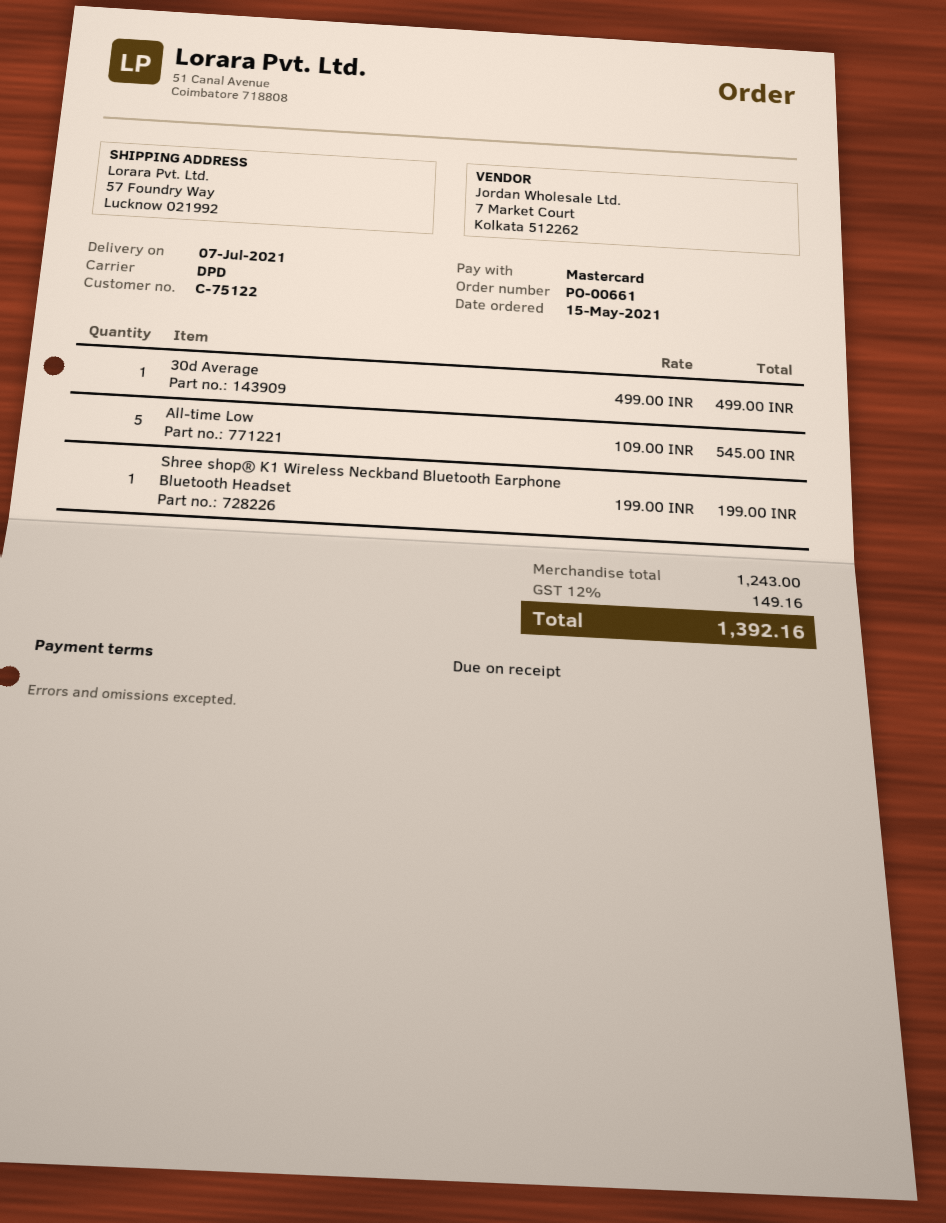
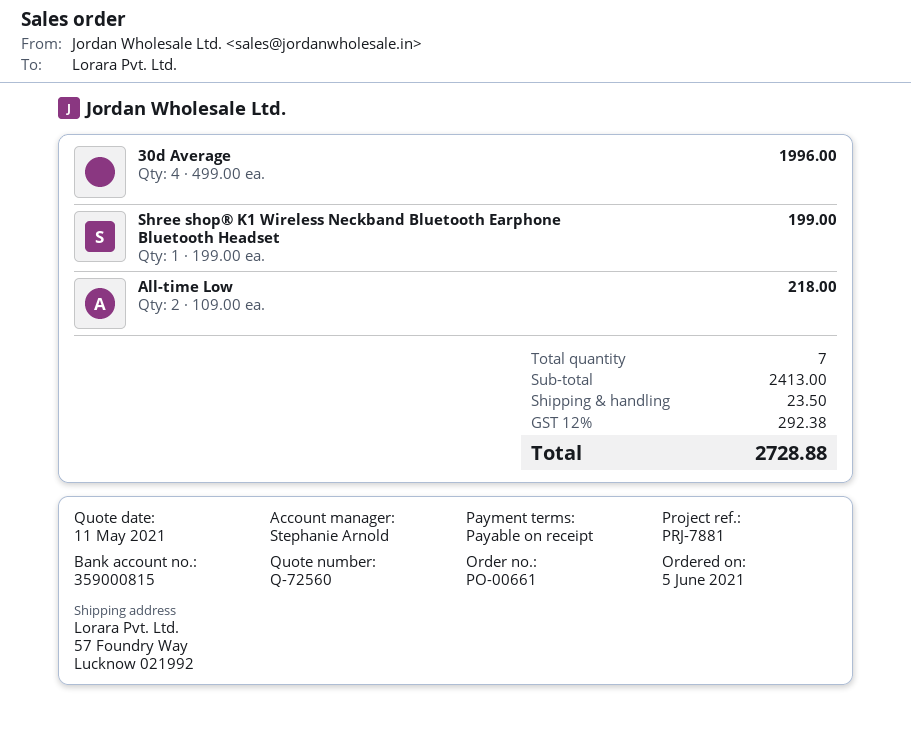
order date: 2021-05-15 -> 2021-06-05
30d Average: 1 x 499.00 = 499.00 -> 4 x 499.00 = 1996.00
All-time Low: 5 x 109.00 = 545.00 -> 2 x 109.00 = 218.00
subtotal: 1243.00 -> 2413.00
shipping: none -> 23.50
tax: 12% = 149.16 -> 12% = 292.38
total: 1392.16 -> 2728.88

